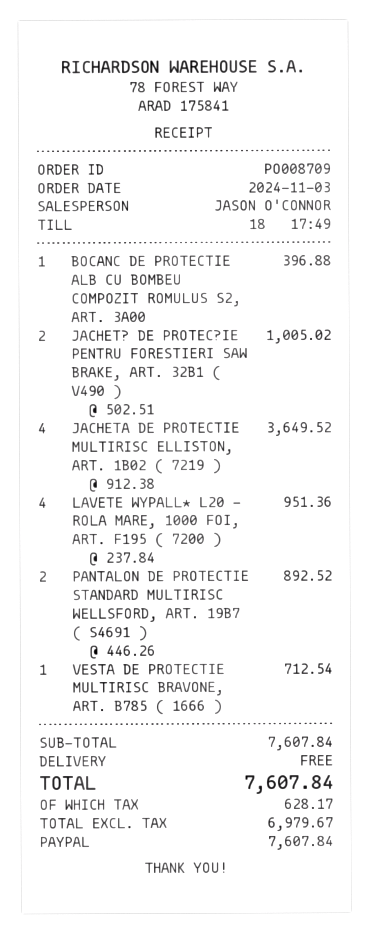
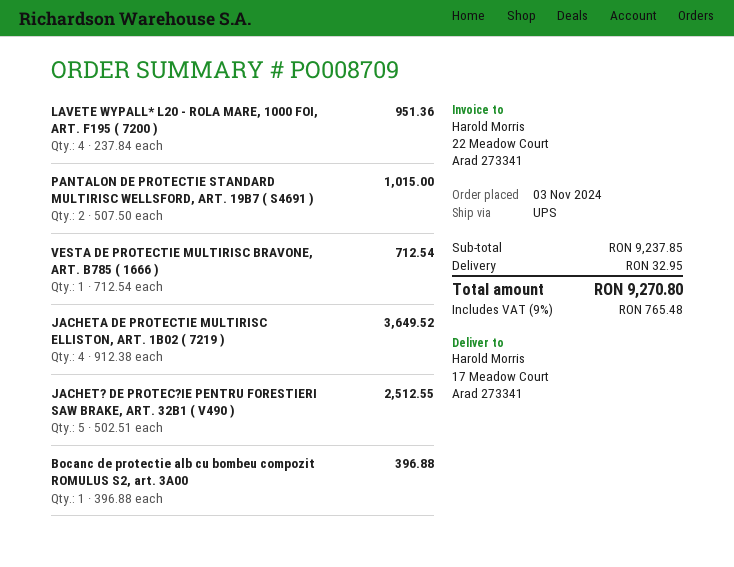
JACHET? DE PROTEC?IE PENTRU FORESTIERI SAW BRAKE, ART. 32B1 ( V490 ): 2 x 502.51 = 1005.02 -> 5 x 502.51 = 2512.55
PANTALON DE PROTECTIE STANDARD MULTIRISC WELLSFORD, ART. 19B7 ( S4691 ): 2 x 446.26 = 892.52 -> 2 x 507.50 = 1015.00
subtotal: 7607.84 -> 9237.85
shipping: 0.00 -> 32.95
tax: 628.17 -> 765.48
total: 7607.84 -> 9270.80

